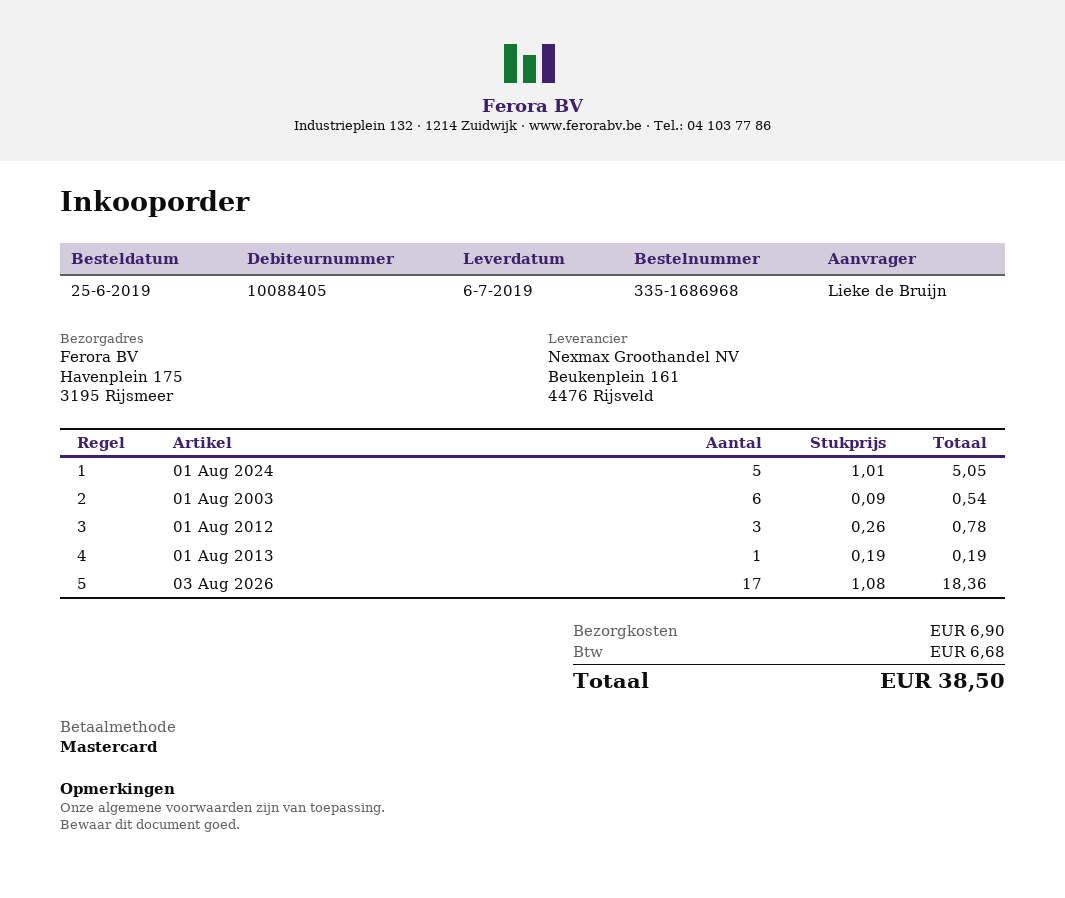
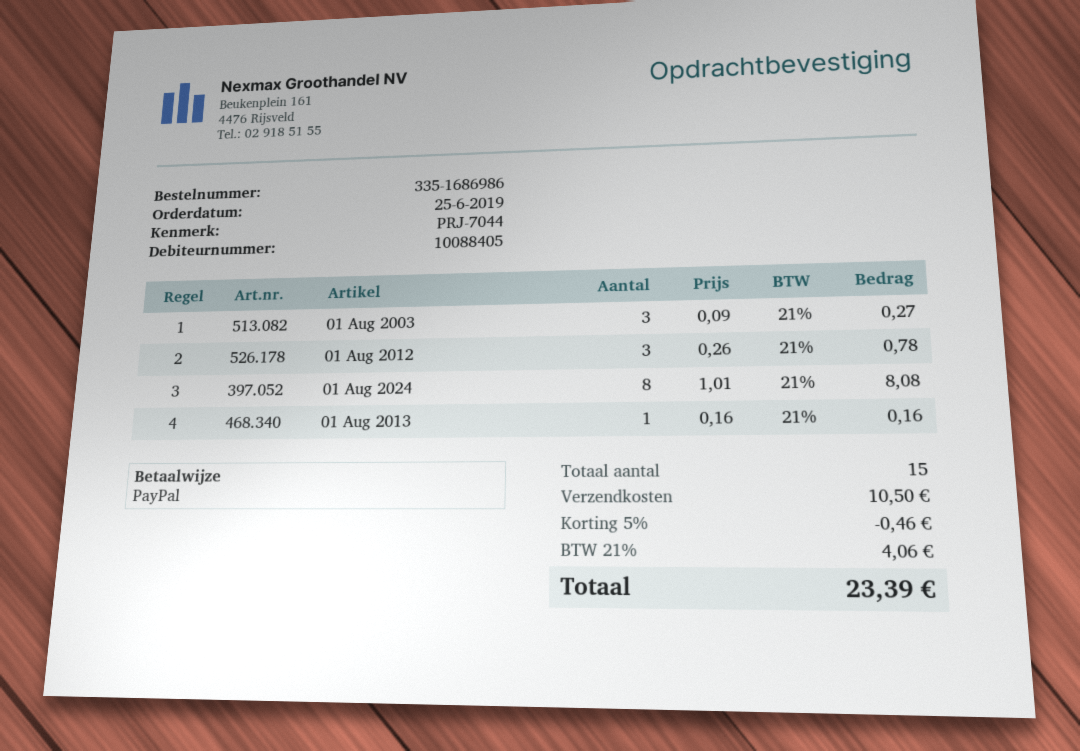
order number: 335-1686968 -> 335-1686986
payment method: Mastercard -> PayPal
01 Aug 2024: 5 x 1.01 = 5.05 -> 8 x 1.01 = 8.08
01 Aug 2003: 6 x 0.09 = 0.54 -> 3 x 0.09 = 0.27
01 Aug 2013: 1 x 0.19 = 0.19 -> 1 x 0.16 = 0.16
03 Aug 2026: 17 x 1.08 = 18.36 -> none
discount: none -> 5% = 0.46
shipping: 6.90 -> 10.50
tax: 6.68 -> 4.06
total: 38.50 -> 23.39

